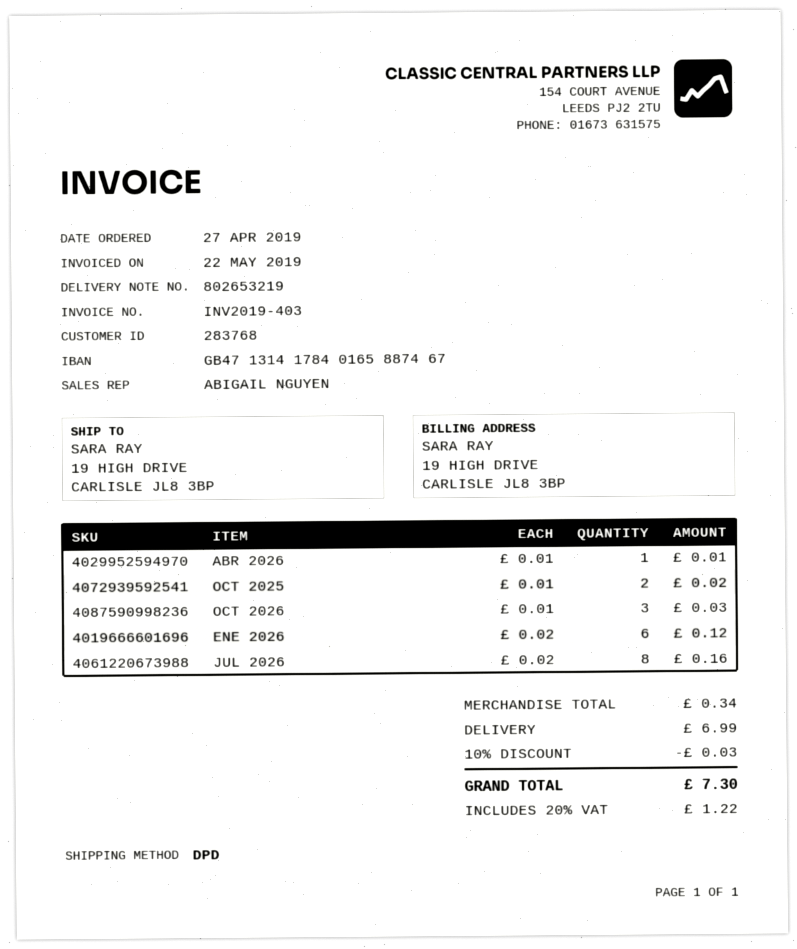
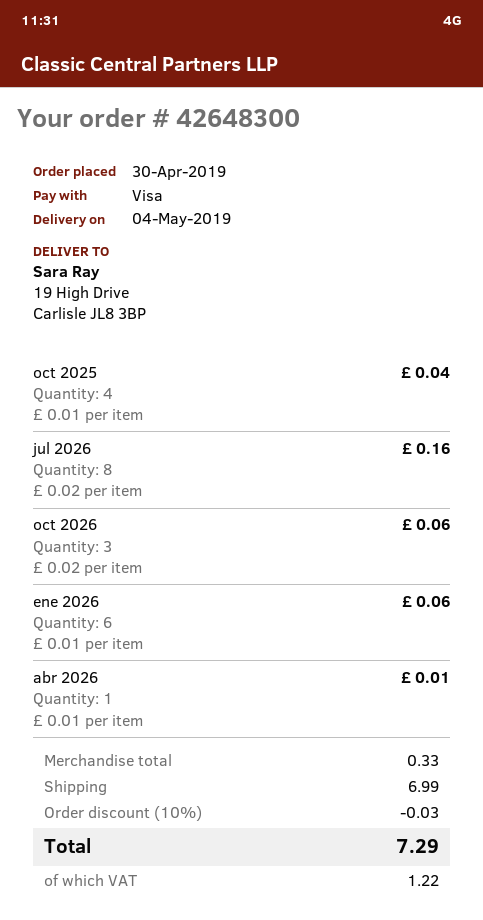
order date: 2019-04-27 -> 2019-04-30
OCT 2025: 2 x 0.01 = 0.02 -> 4 x 0.01 = 0.04
OCT 2026: 3 x 0.01 = 0.03 -> 3 x 0.02 = 0.06
ENE 2026: 6 x 0.02 = 0.12 -> 6 x 0.01 = 0.06
subtotal: 0.34 -> 0.33
total: 7.30 -> 7.29

